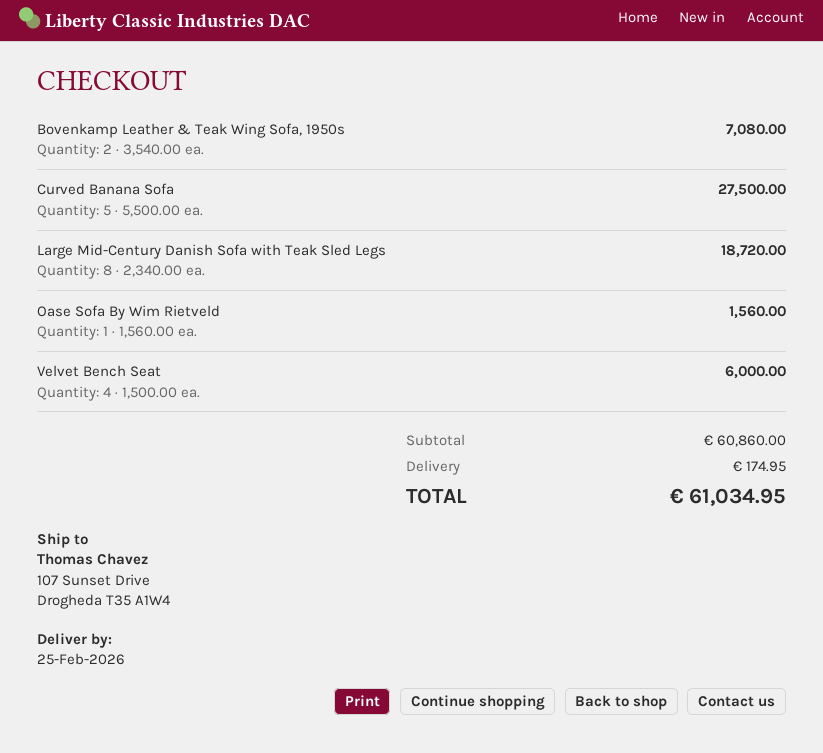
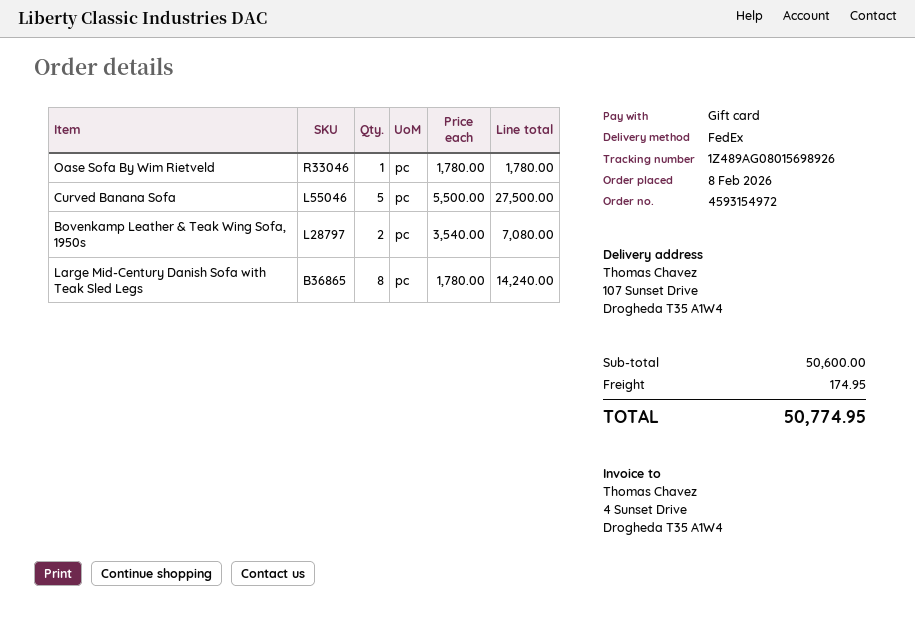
Large Mid-Century Danish Sofa with Teak Sled Legs: 8 x 2340.00 = 18720.00 -> 8 x 1780.00 = 14240.00
Oase Sofa By Wim Rietveld: 1 x 1560.00 = 1560.00 -> 1 x 1780.00 = 1780.00
Velvet Bench Seat: 4 x 1500.00 = 6000.00 -> none
subtotal: 60860.00 -> 50600.00
total: 61034.95 -> 50774.95

